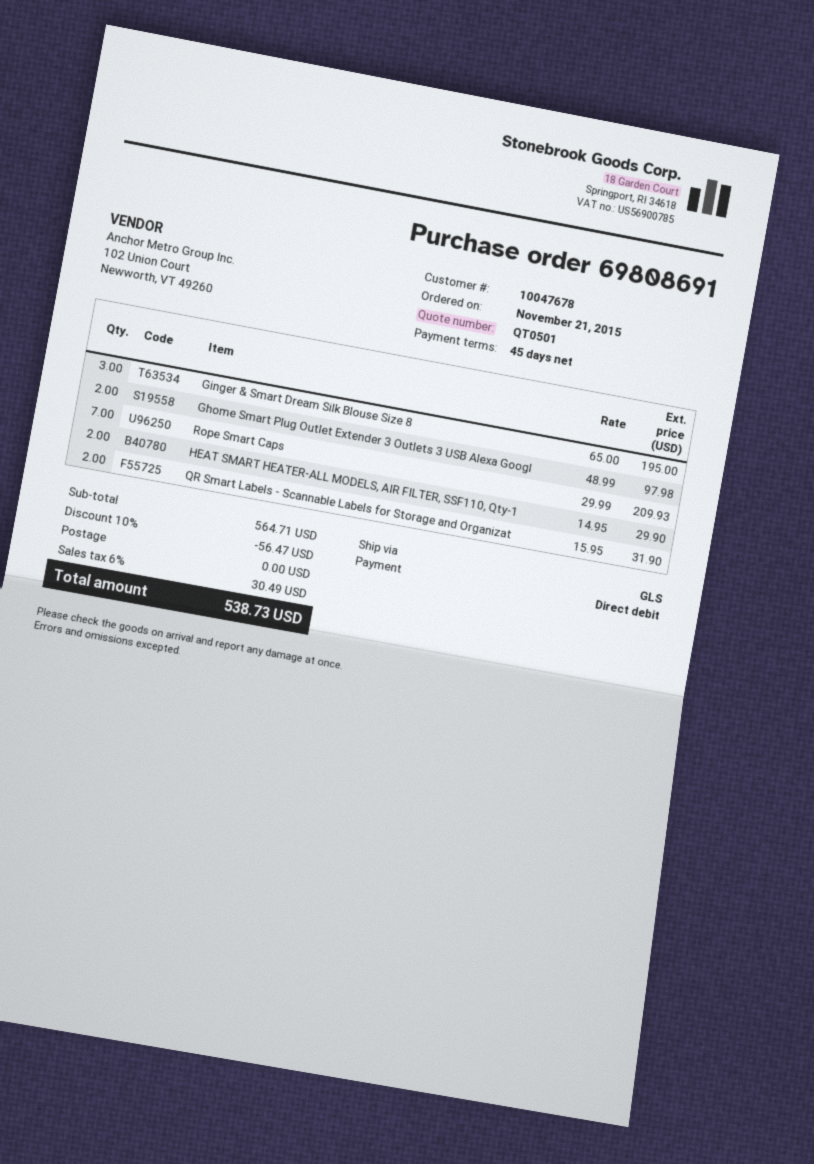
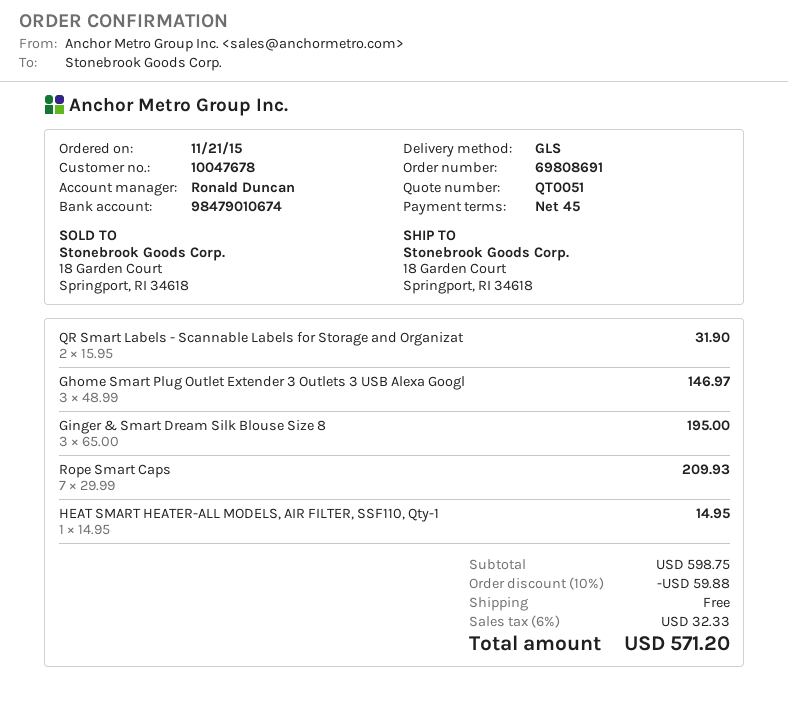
quote number: QT0501 -> QT0051
Ghome Smart Plug Outlet Extender 3 Outlets 3 USB Alexa Googl: 2 x 48.99 = 97.98 -> 3 x 48.99 = 146.97
HEAT SMART HEATER-ALL MODELS, AIR FILTER, SSF110, Qty-1: 2 x 14.95 = 29.90 -> 1 x 14.95 = 14.95
subtotal: 564.71 -> 598.75
discount: 10% = 56.47 -> 10% = 59.88
tax: 6% = 30.49 -> 6% = 32.33
total: 538.73 -> 571.20

